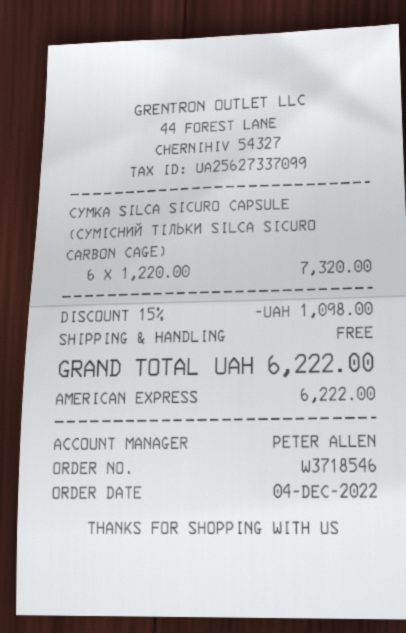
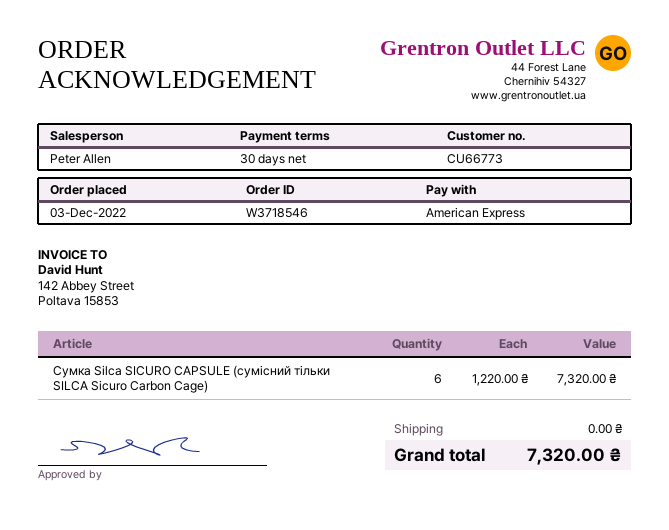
order date: 2022-12-04 -> 2022-12-03
discount: 15% = 1098.00 -> none
total: 6222.00 -> 7320.00

